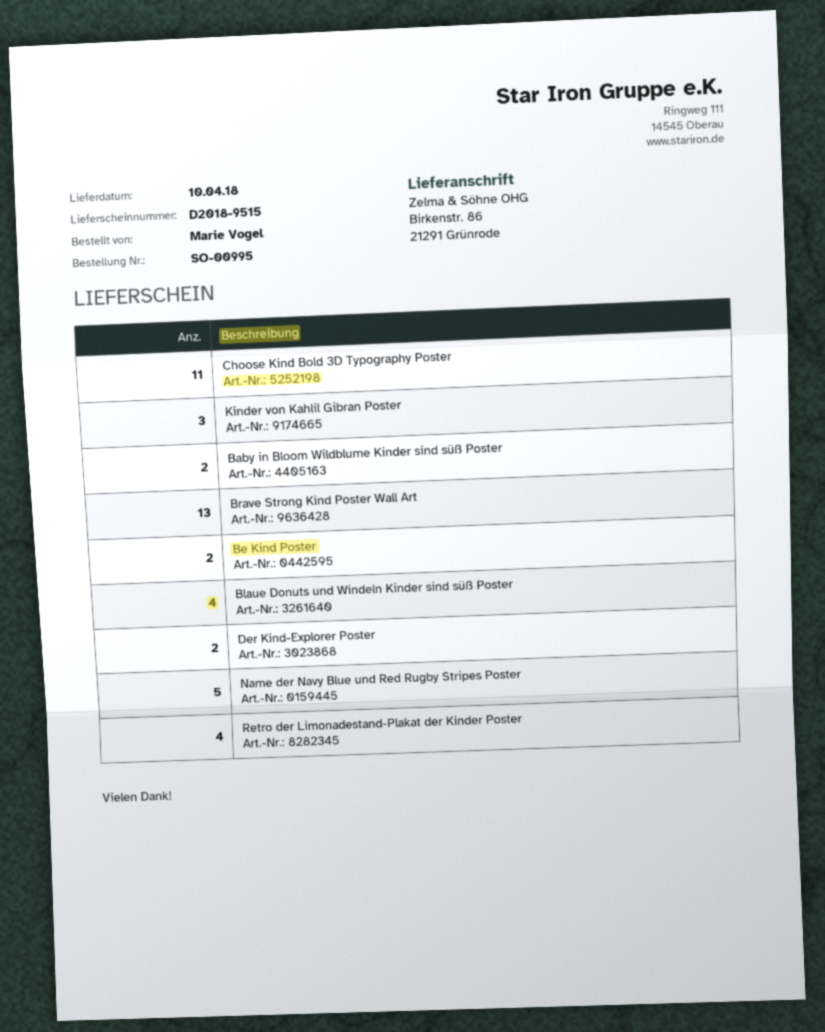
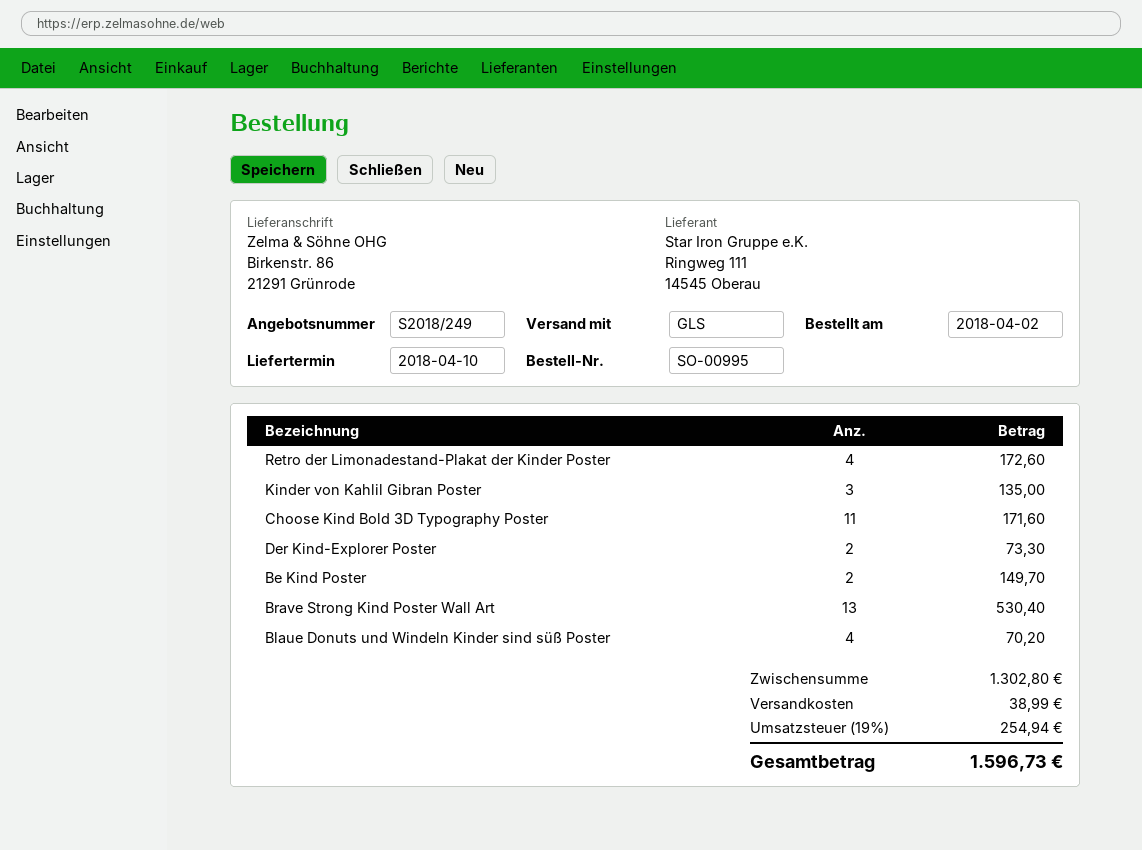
Baby in Bloom Wildblume Kinder sind süß Poster: 2 -> none
Name der Navy Blue und Red Rugby Stripes Poster: 5 -> none

